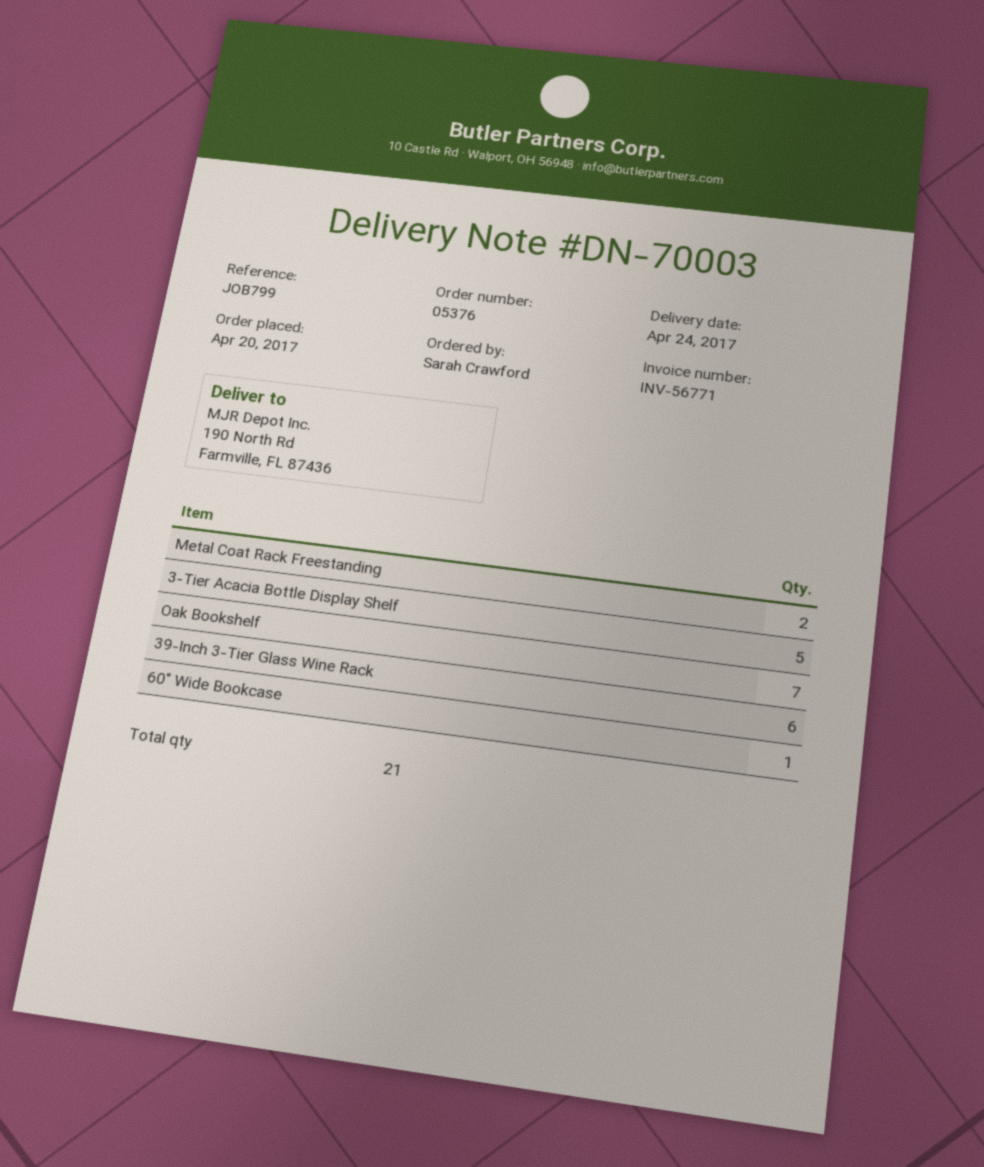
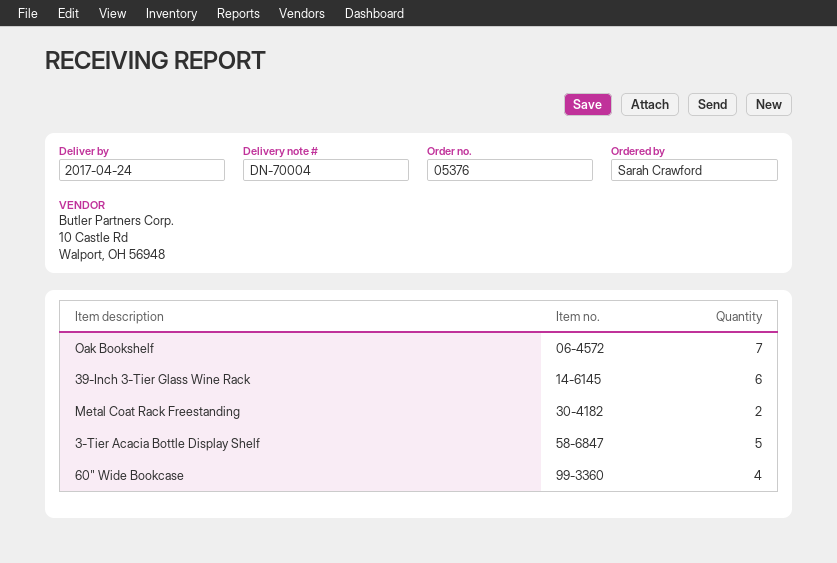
delivery note number: DN-70003 -> DN-70004
60" Wide Bookcase: 1 -> 4

